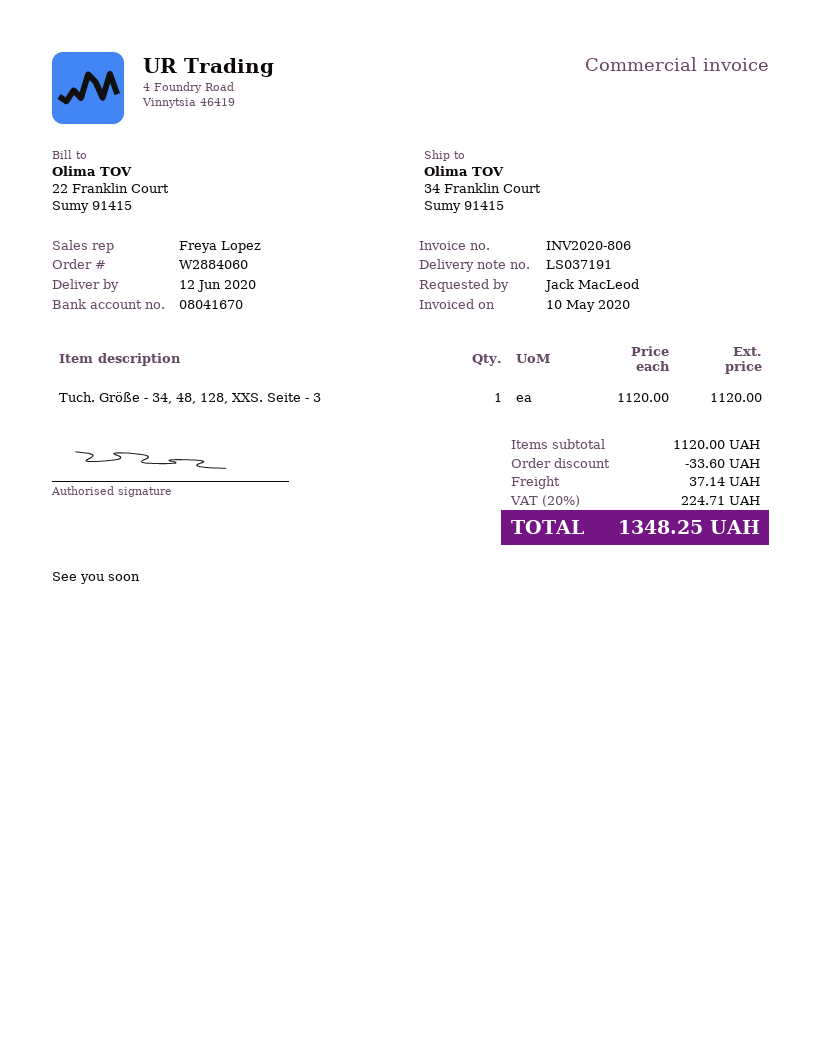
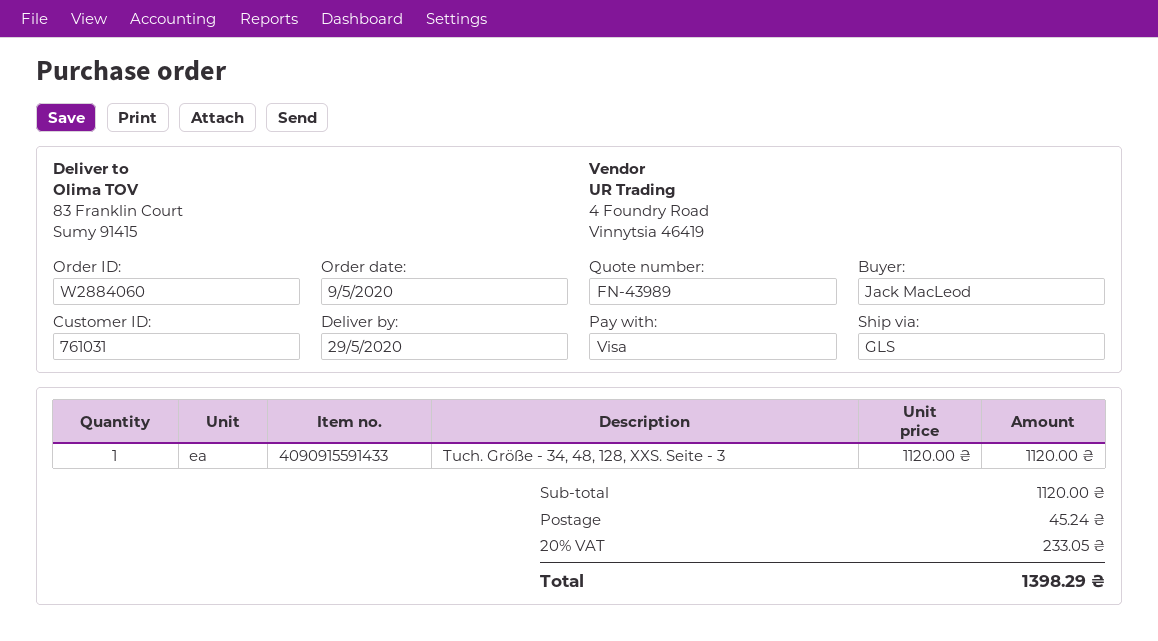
delivery date: 2020-06-12 -> 2020-05-29
ship to: 34 Franklin Court, Sumy 91415 -> 83 Franklin Court, Sumy 91415
discount: 33.60 -> none
shipping: 37.14 -> 45.24
tax: 20% = 224.71 -> 20% = 233.05
total: 1348.25 -> 1398.29

